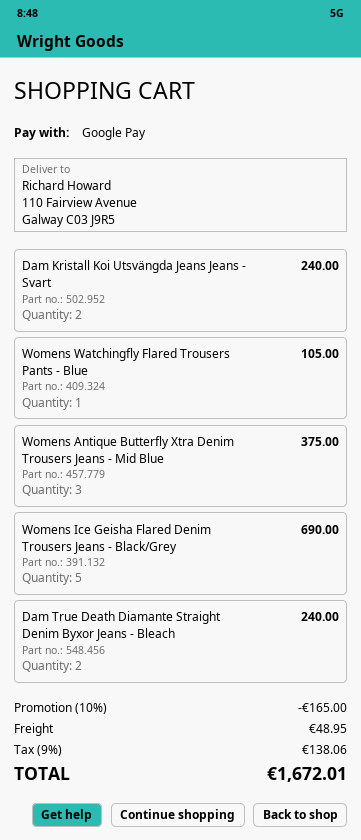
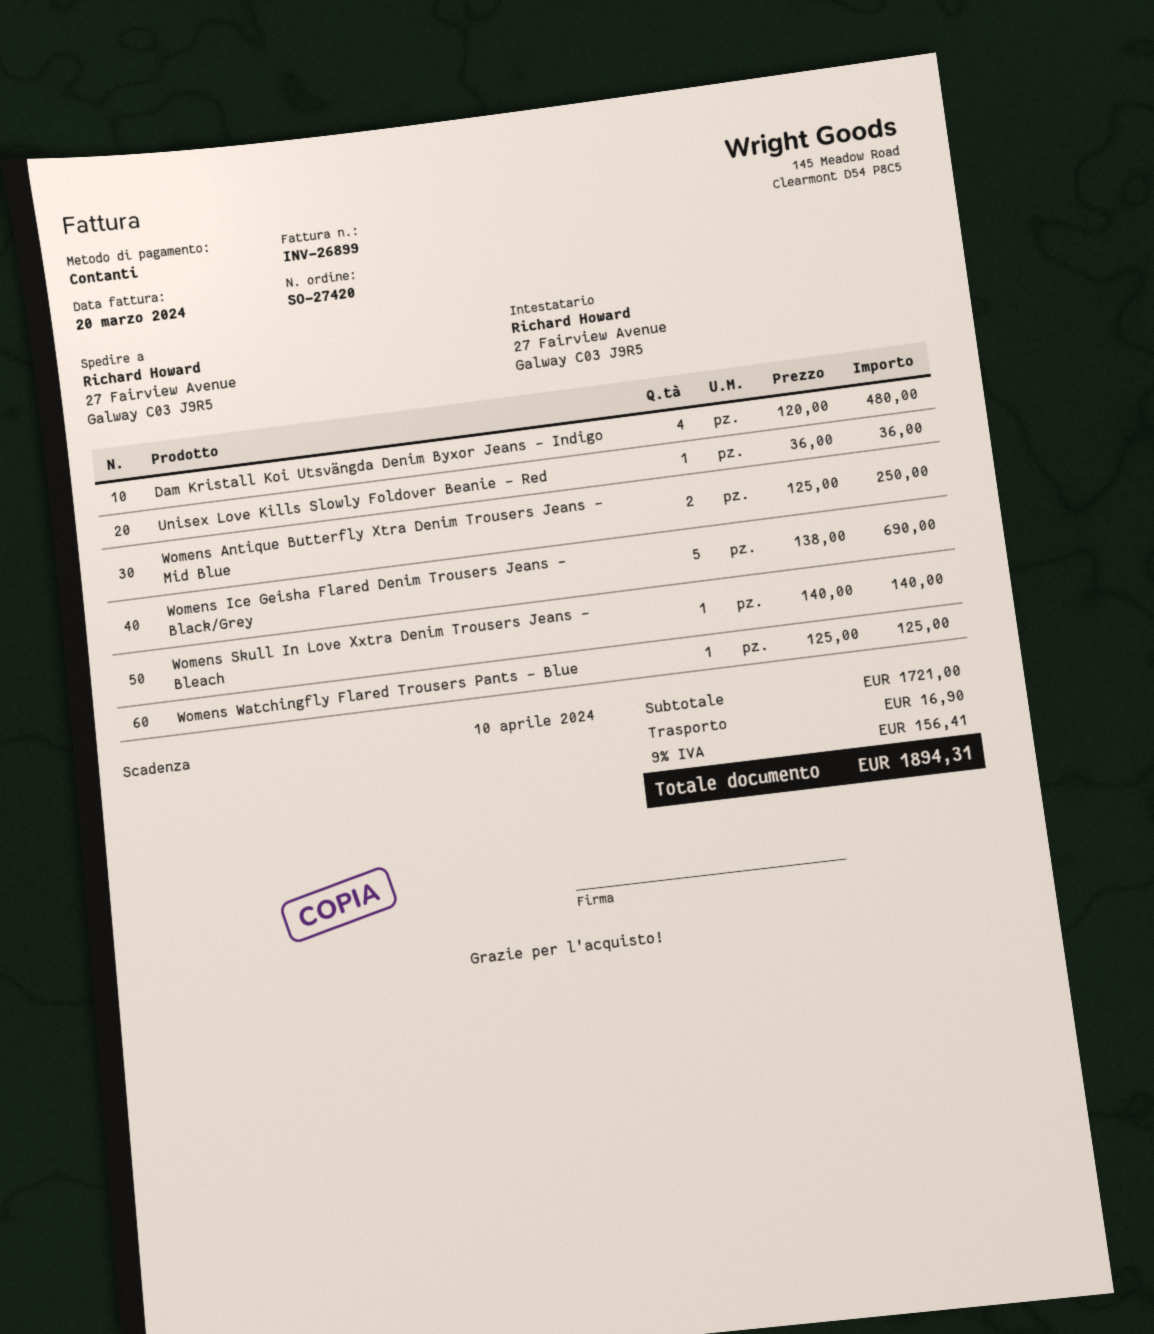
payment method: Google Pay -> cash
ship to: 110 Fairview Avenue, Galway C03 J9R5 -> 27 Fairview Avenue, Galway C03 J9R5
Dam Kristall Koi Utsvängda Jeans Jeans - Svart: 2 for 240.00 -> none
Womens Watchingfly Flared Trousers Pants - Blue: 1 for 105.00 -> 1 for 125.00
Womens Antique Butterfly Xtra Denim Trousers Jeans - Mid Blue: 3 for 375.00 -> 2 for 250.00
Dam True Death Diamante Straight Denim Byxor Jeans - Bleach: 2 for 240.00 -> none
Dam Kristall Koi Utsvängda Denim Byxor Jeans - Indigo: none -> 4 for 480.00
Unisex Love Kills Slowly Foldover Beanie - Red: none -> 1 for 36.00
Womens Skull In Love Xxtra Denim Trousers Jeans - Bleach: none -> 1 for 140.00
discount: 10% = 165.00 -> none
shipping: 48.95 -> 16.90
tax: 9% = 138.06 -> 9% = 156.41
total: 1672.01 -> 1894.31

